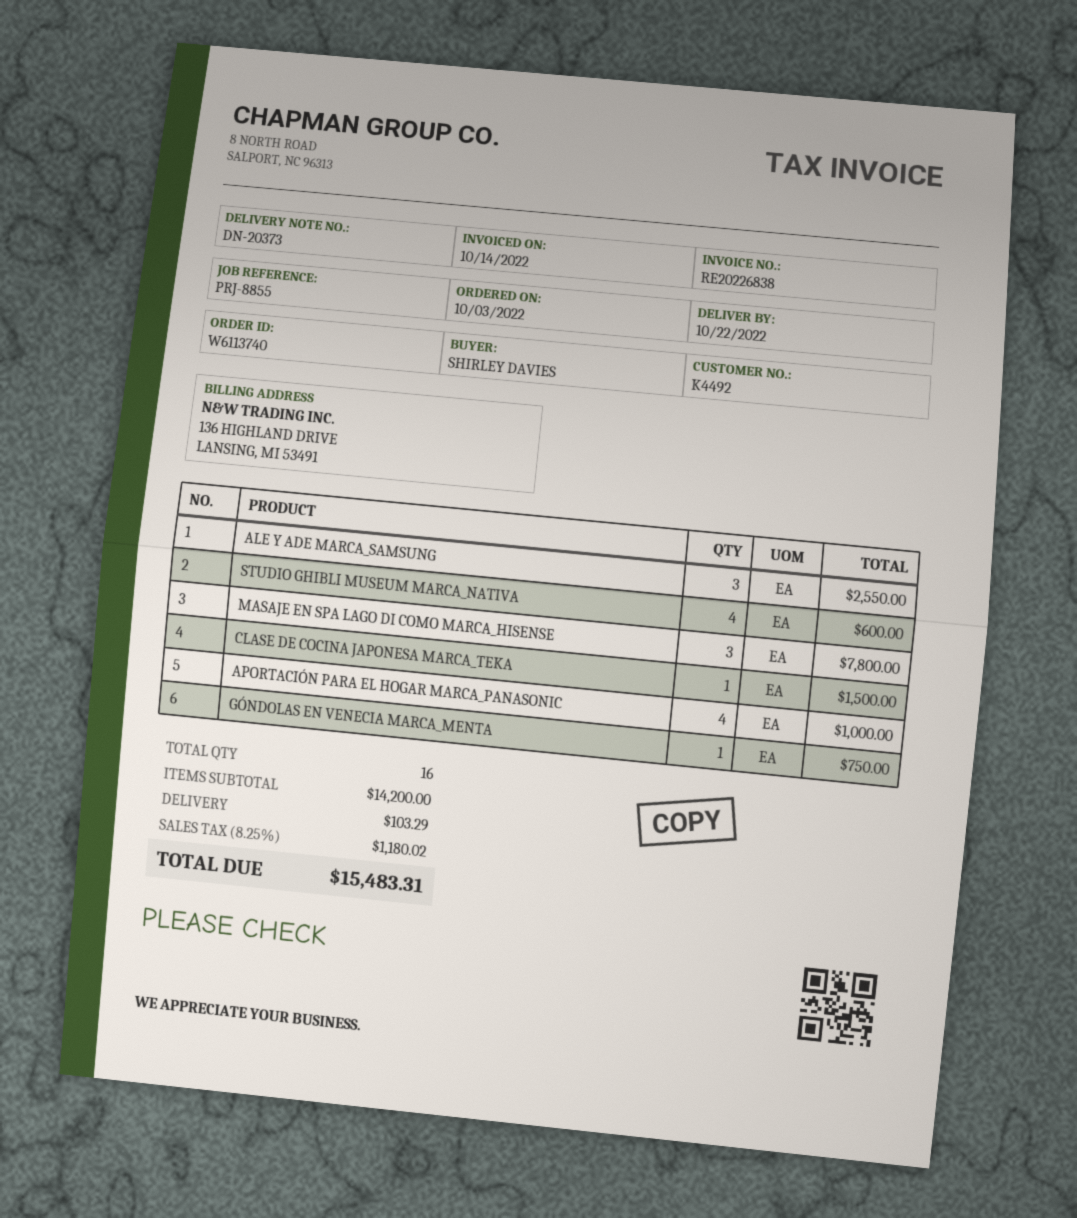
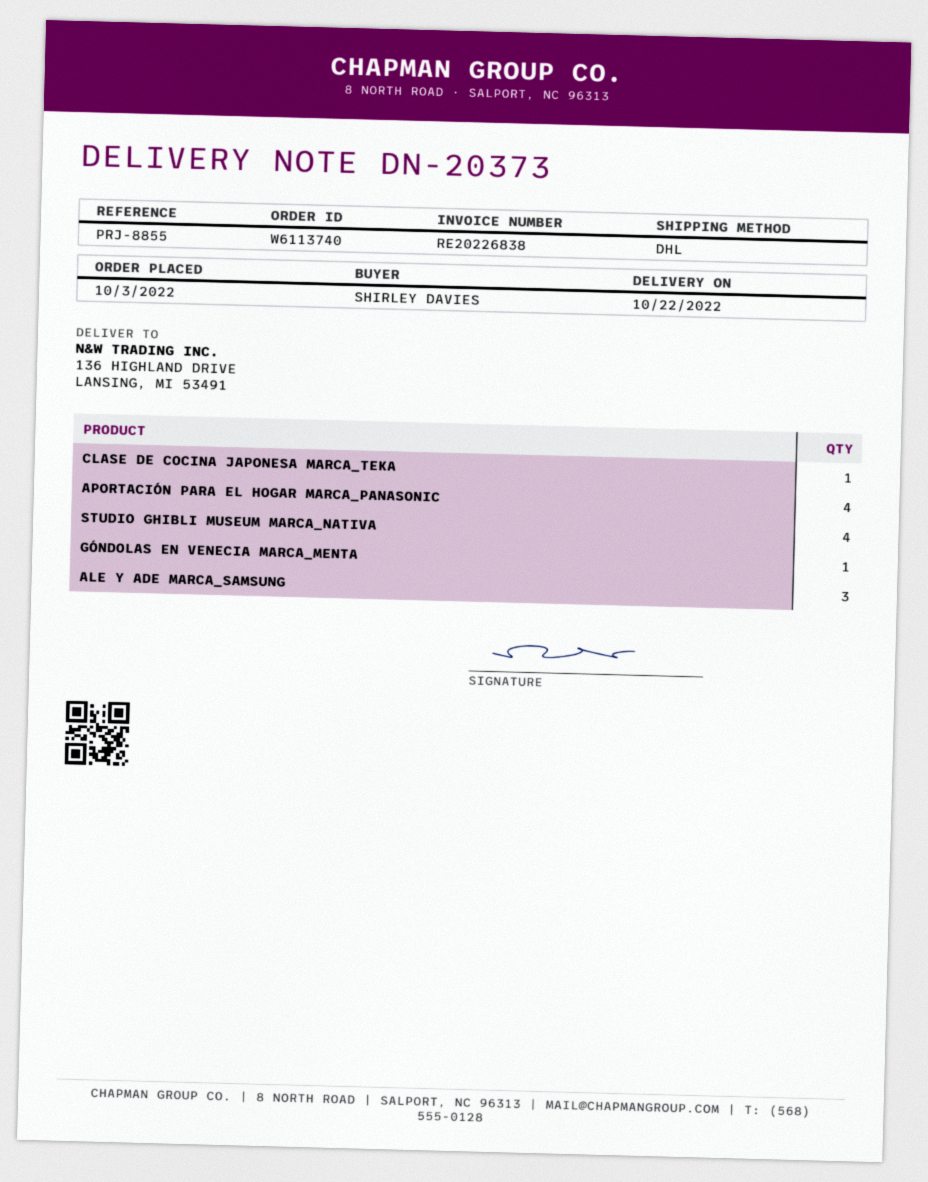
MASAJE EN SPA LAGO DI COMO MARCA_HISENSE: 3 -> none

